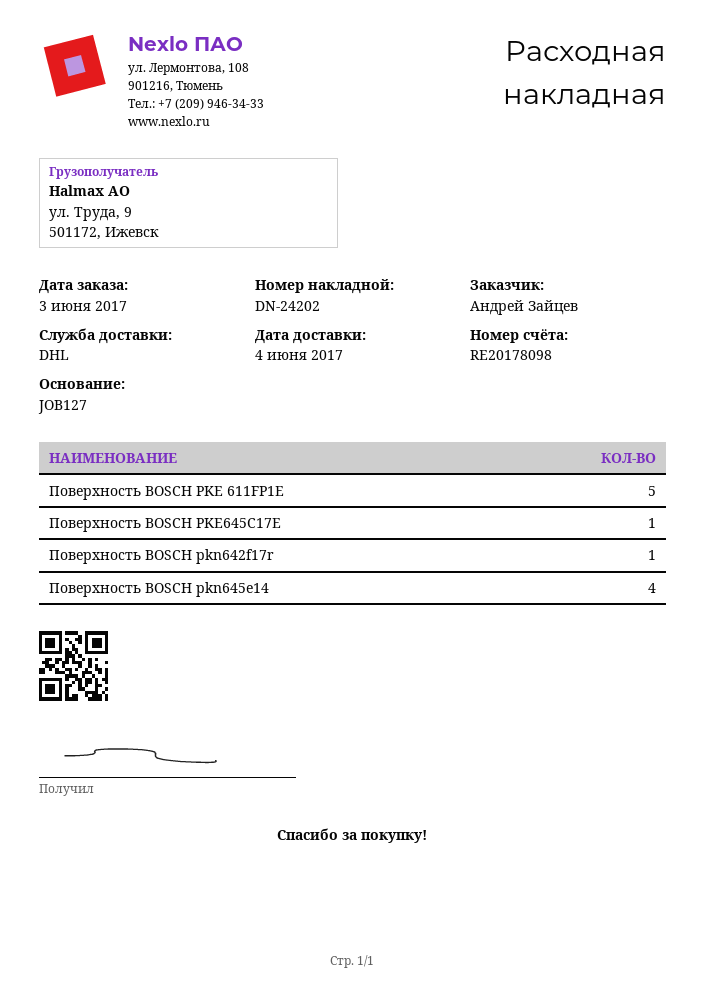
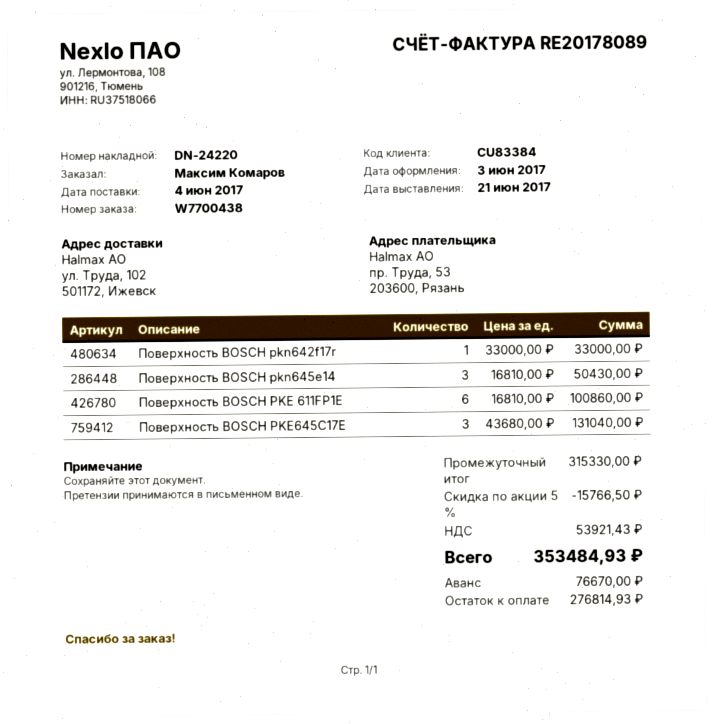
delivery note number: DN-24202 -> DN-24220
invoice number: RE20178098 -> RE20178089
ordered by: Андрей Зайцев -> Максим Комаров
ship to: ул. Труда, 9, 501172, Ижевск -> ул. Труда, 102, 501172, Ижевск
Поверхность BOSCH PKE 611FP1E: 5 -> 6
Поверхность BOSCH PKE645C17E: 1 -> 3
Поверхность BOSCH pkn645е14: 4 -> 3

